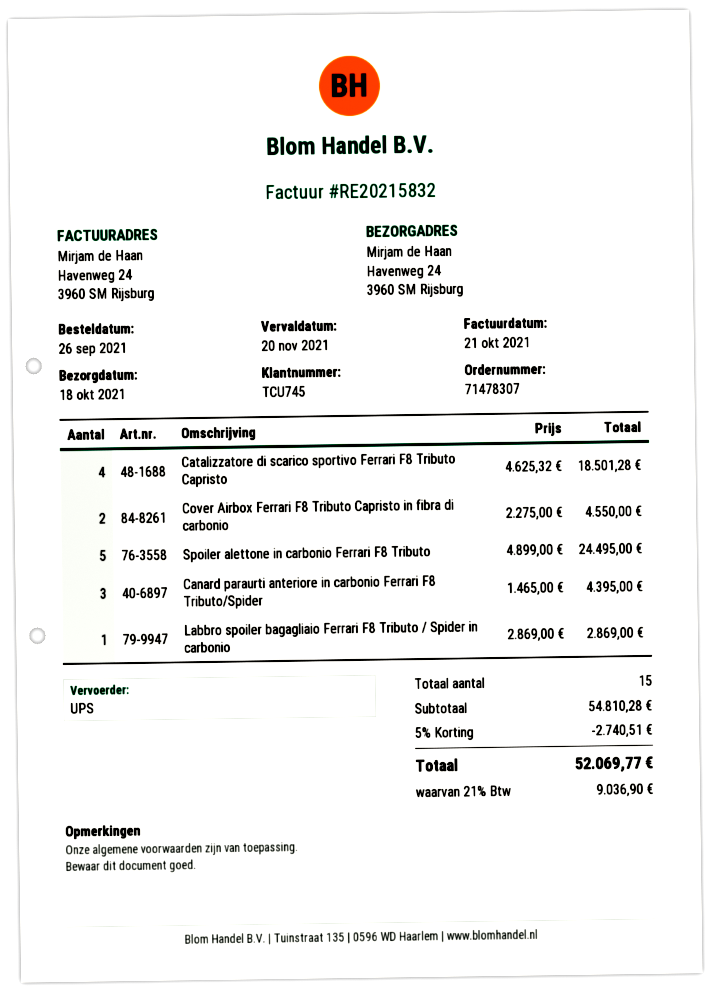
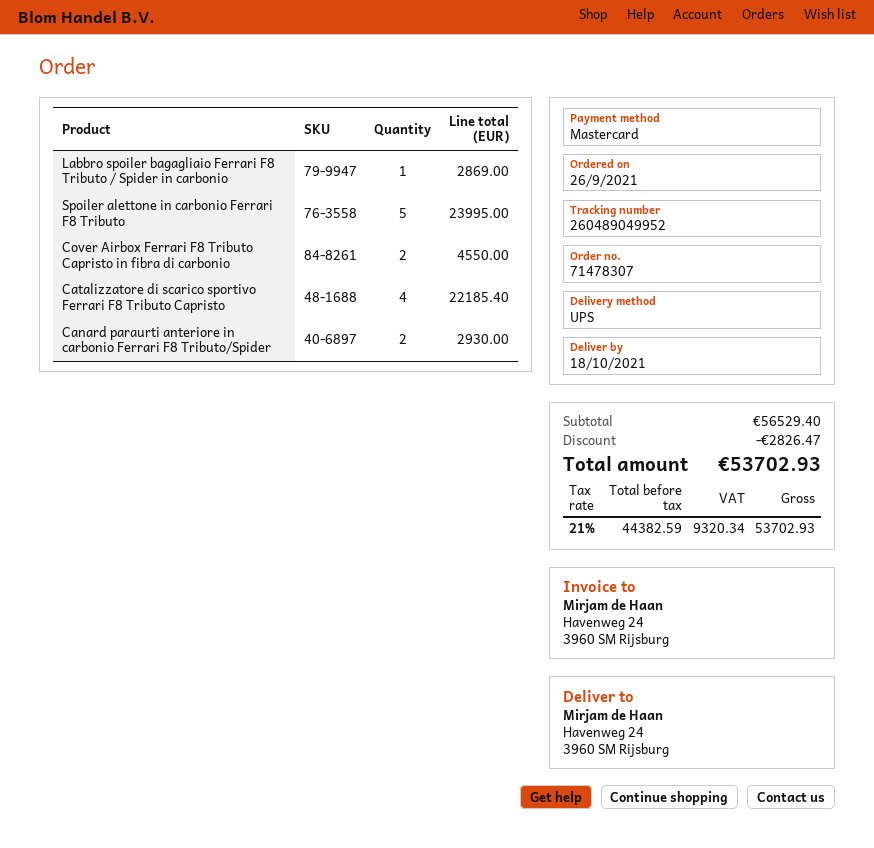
Catalizzatore di scarico sportivo Ferrari F8 Tributo Capristo: 4 for 18501.28 -> 4 for 22185.40
Spoiler alettone in carbonio Ferrari F8 Tributo: 5 for 24495.00 -> 5 for 23995.00
Canard paraurti anteriore in carbonio Ferrari F8 Tributo/Spider: 3 for 4395.00 -> 2 for 2930.00
subtotal: 54810.28 -> 56529.40
discount: 2740.51 -> 2826.47
tax: 21% = 9036.90 -> 21% = 9320.34
total: 52069.77 -> 53702.93

